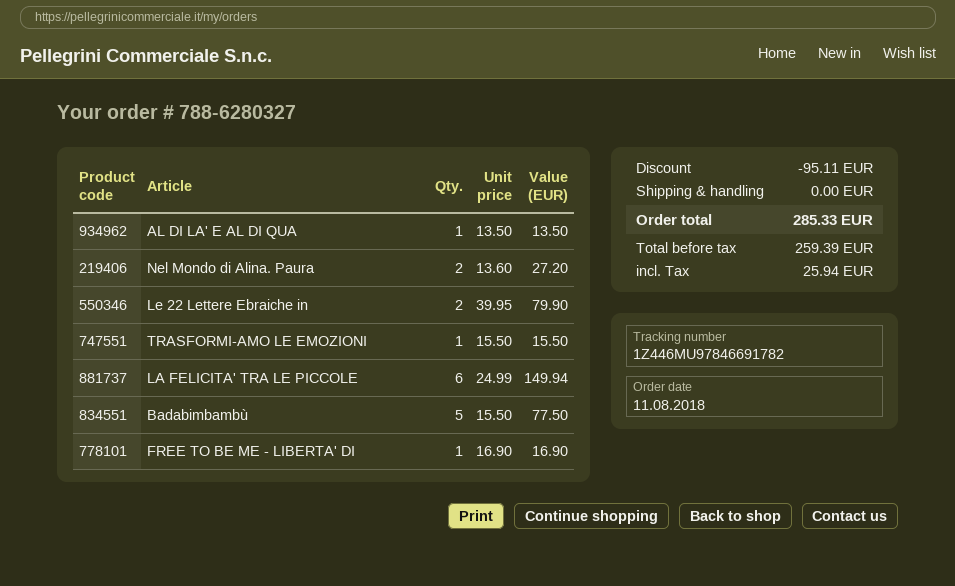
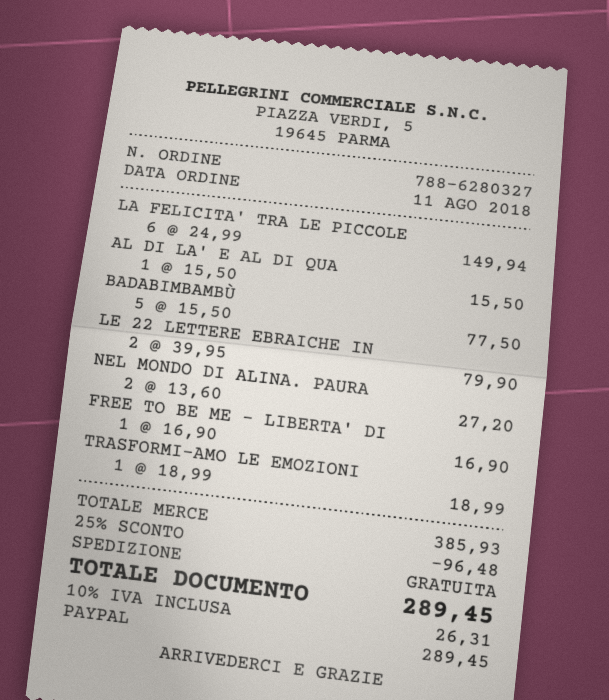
AL DI LA' E AL DI QUA: 1 x 13.50 = 13.50 -> 1 x 15.50 = 15.50
TRASFORMI-AMO LE EMOZIONI: 1 x 15.50 = 15.50 -> 1 x 18.99 = 18.99
discount: 95.11 -> 96.48
tax: 25.94 -> 26.31
total: 285.33 -> 289.45

